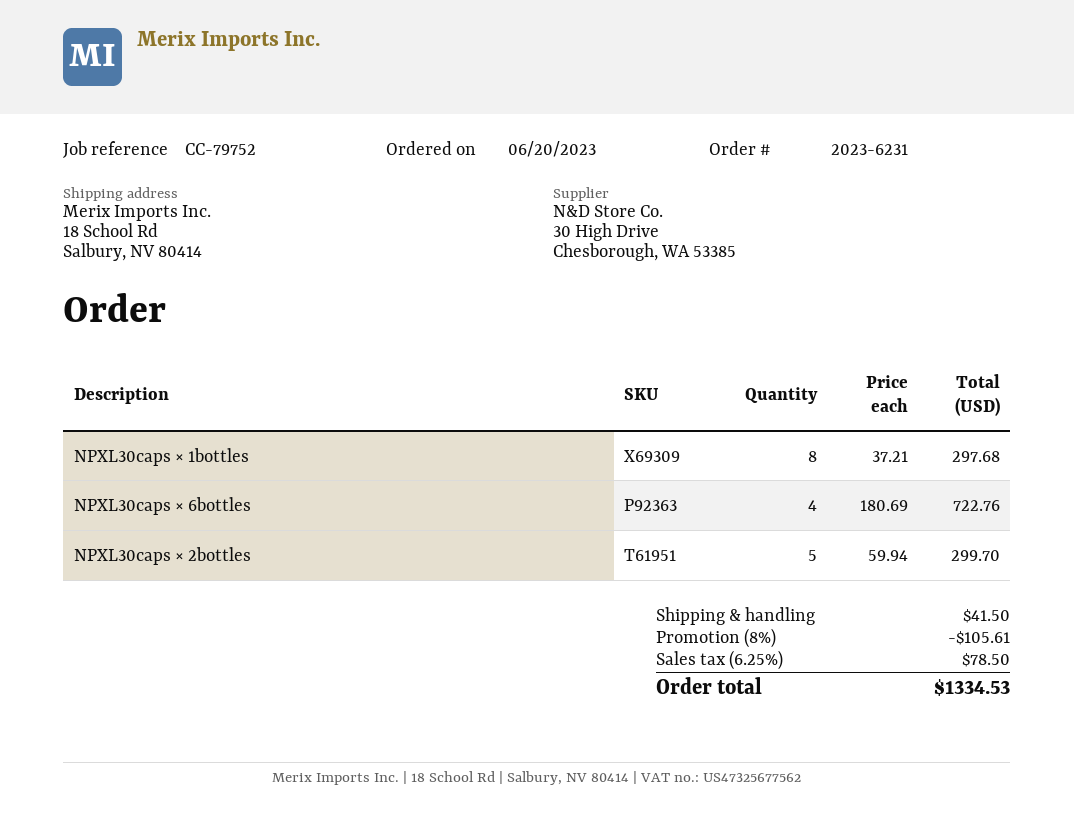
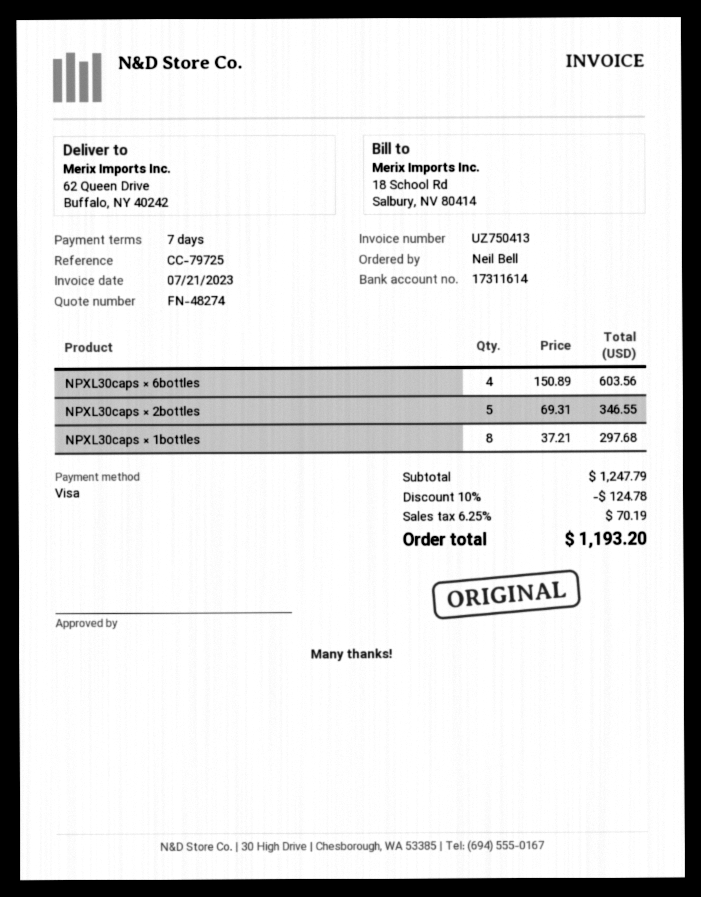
reference: CC-79752 -> CC-79725
ship to: 18 School Rd, Salbury, NV 80414 -> 62 Queen Drive, Buffalo, NY 40242
NPXL30caps × 6bottles: 4 x 180.69 = 722.76 -> 4 x 150.89 = 603.56
NPXL30caps × 2bottles: 5 x 59.94 = 299.70 -> 5 x 69.31 = 346.55
discount: 8% = 105.61 -> 10% = 124.78
shipping: 41.50 -> none
tax: 6.25% = 78.50 -> 6.25% = 70.19
total: 1334.53 -> 1193.20

